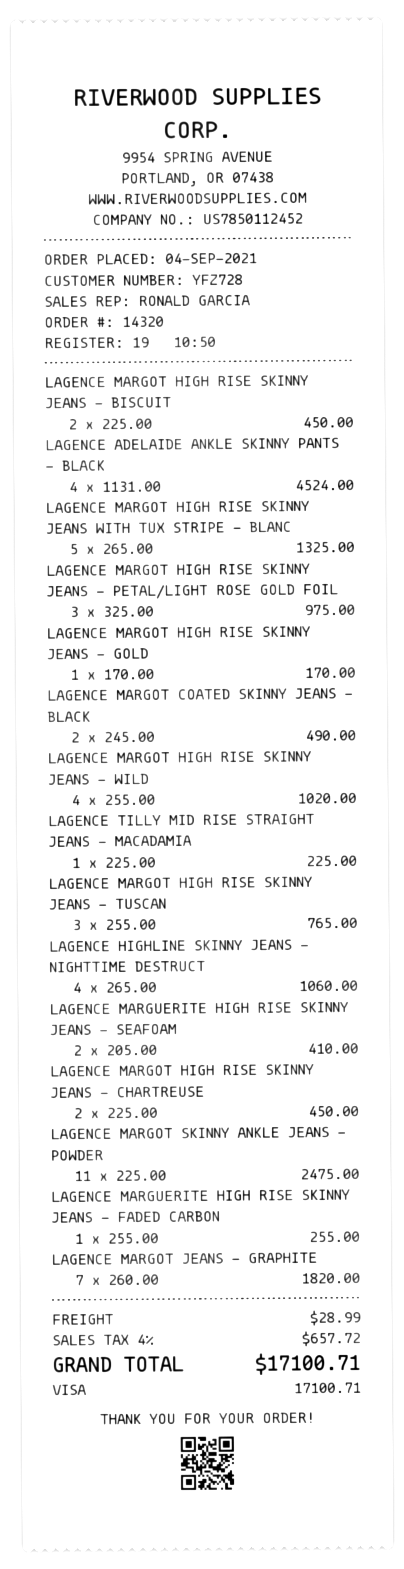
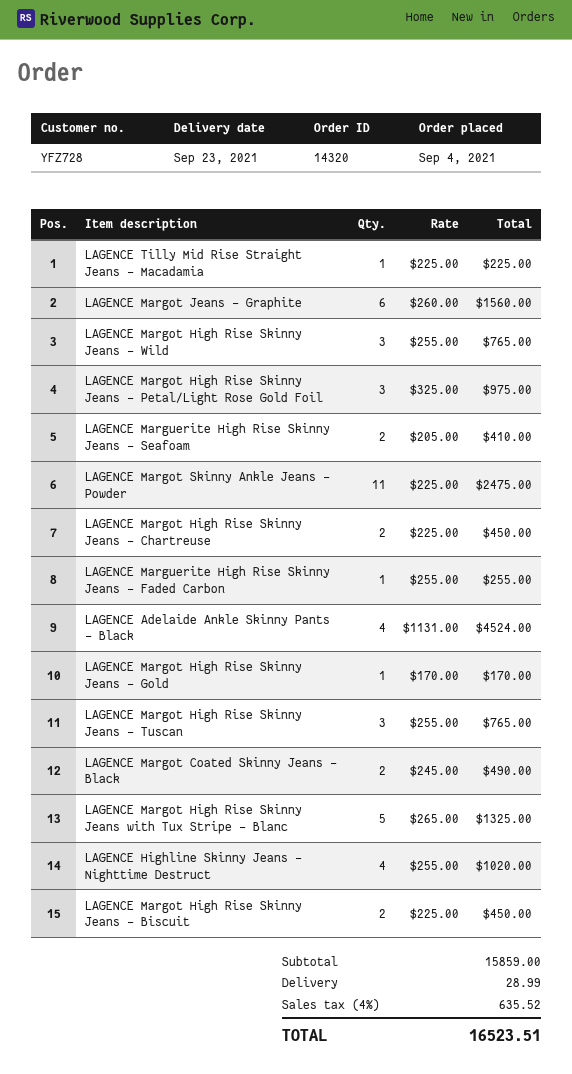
LAGENCE MARGOT HIGH RISE SKINNY JEANS - WILD: 4 x 255.00 = 1020.00 -> 3 x 255.00 = 765.00
LAGENCE HIGHLINE SKINNY JEANS - NIGHTTIME DESTRUCT: 4 x 265.00 = 1060.00 -> 4 x 255.00 = 1020.00
LAGENCE MARGOT JEANS - GRAPHITE: 7 x 260.00 = 1820.00 -> 6 x 260.00 = 1560.00
tax: 4% = 657.72 -> 4% = 635.52
total: 17100.71 -> 16523.51

